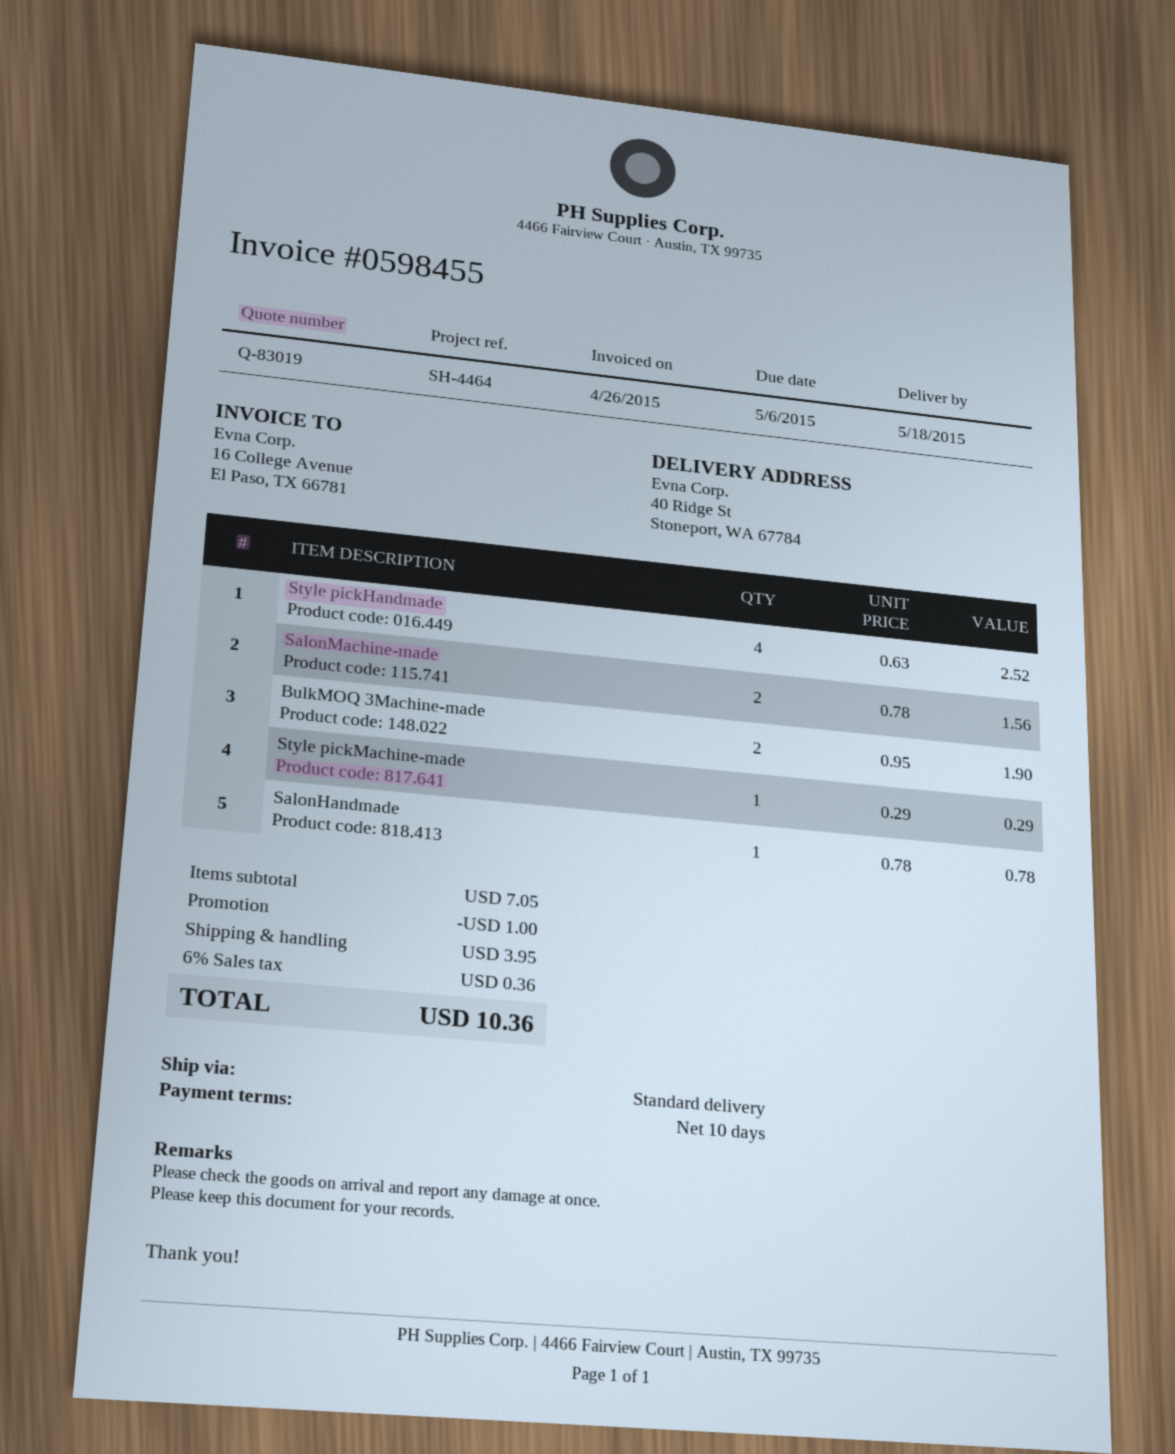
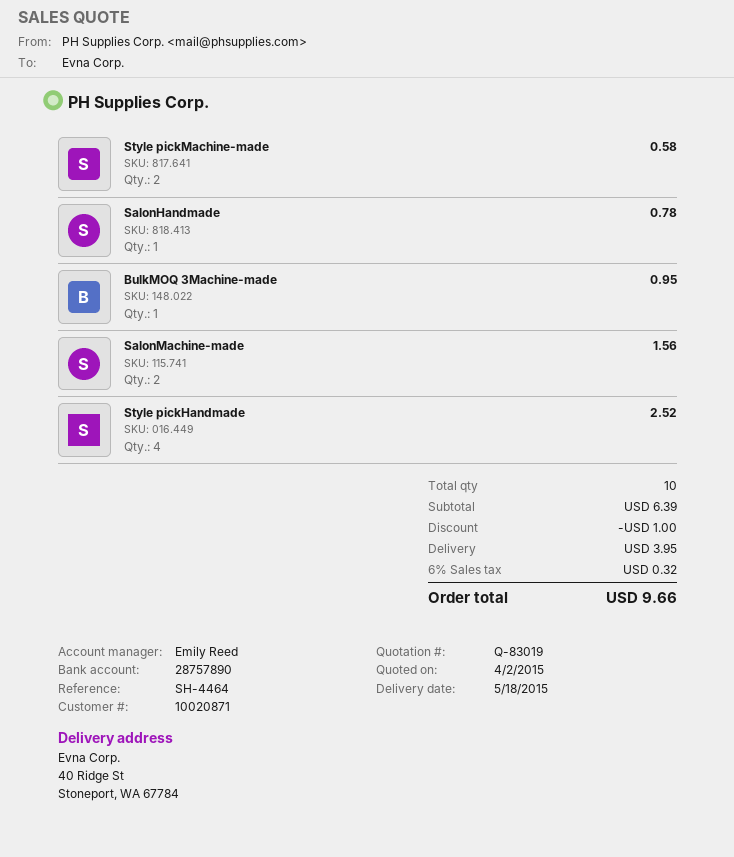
BulkMOQ 3Machine-made: 2 for 1.90 -> 1 for 0.95
Style pickMachine-made: 1 for 0.29 -> 2 for 0.58
subtotal: 7.05 -> 6.39
tax: 6% = 0.36 -> 6% = 0.32
total: 10.36 -> 9.66

